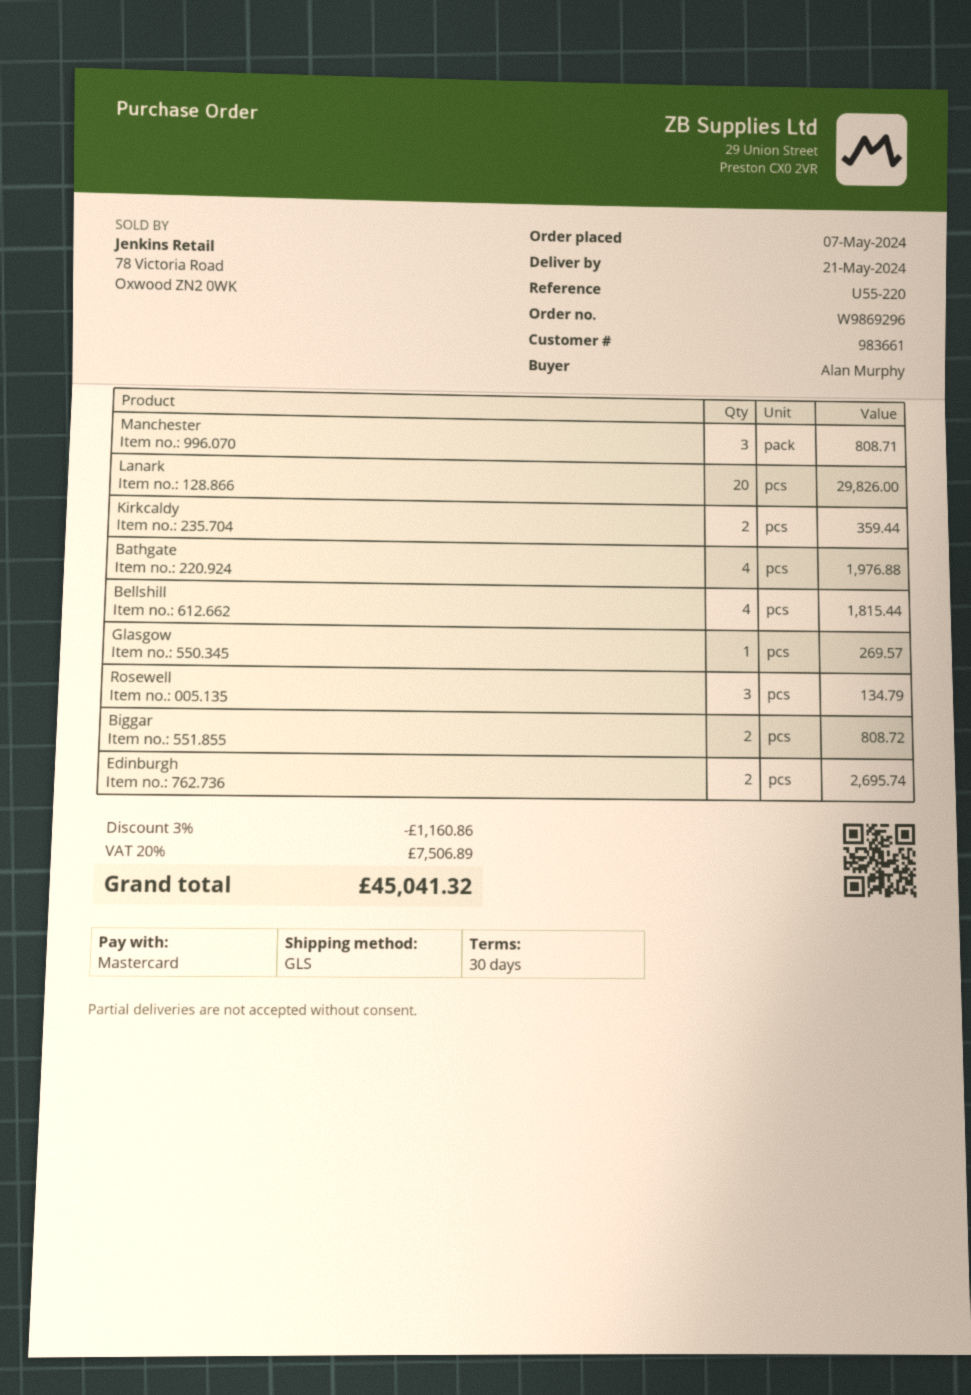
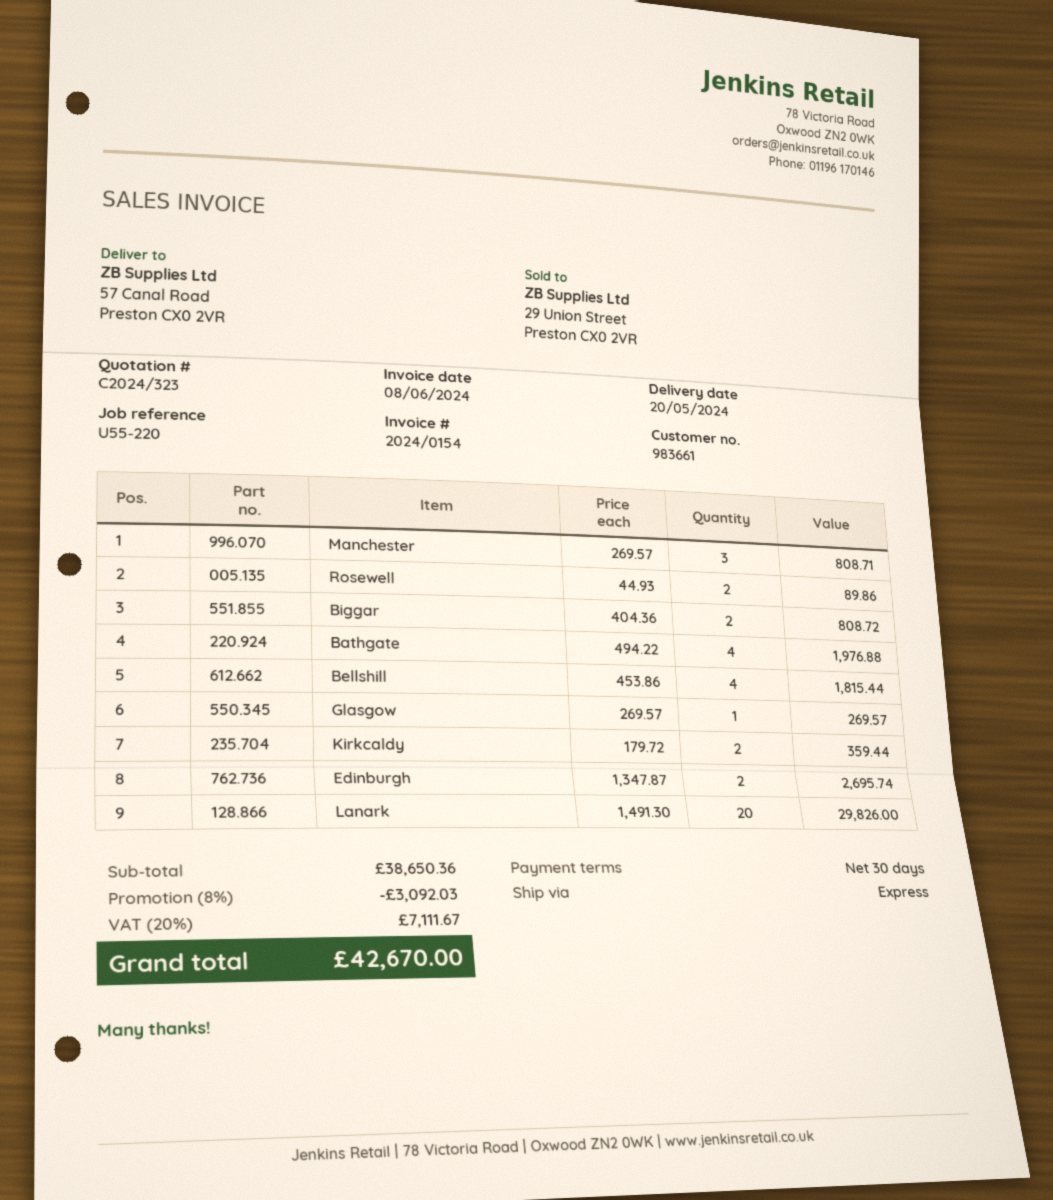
delivery date: 2024-05-21 -> 2024-05-20
shipping method: GLS -> express
Rosewell: 3 for 134.79 -> 2 for 89.86
discount: 3% = 1160.86 -> 8% = 3092.03
tax: 20% = 7506.89 -> 20% = 7111.67
total: 45041.32 -> 42670.00

